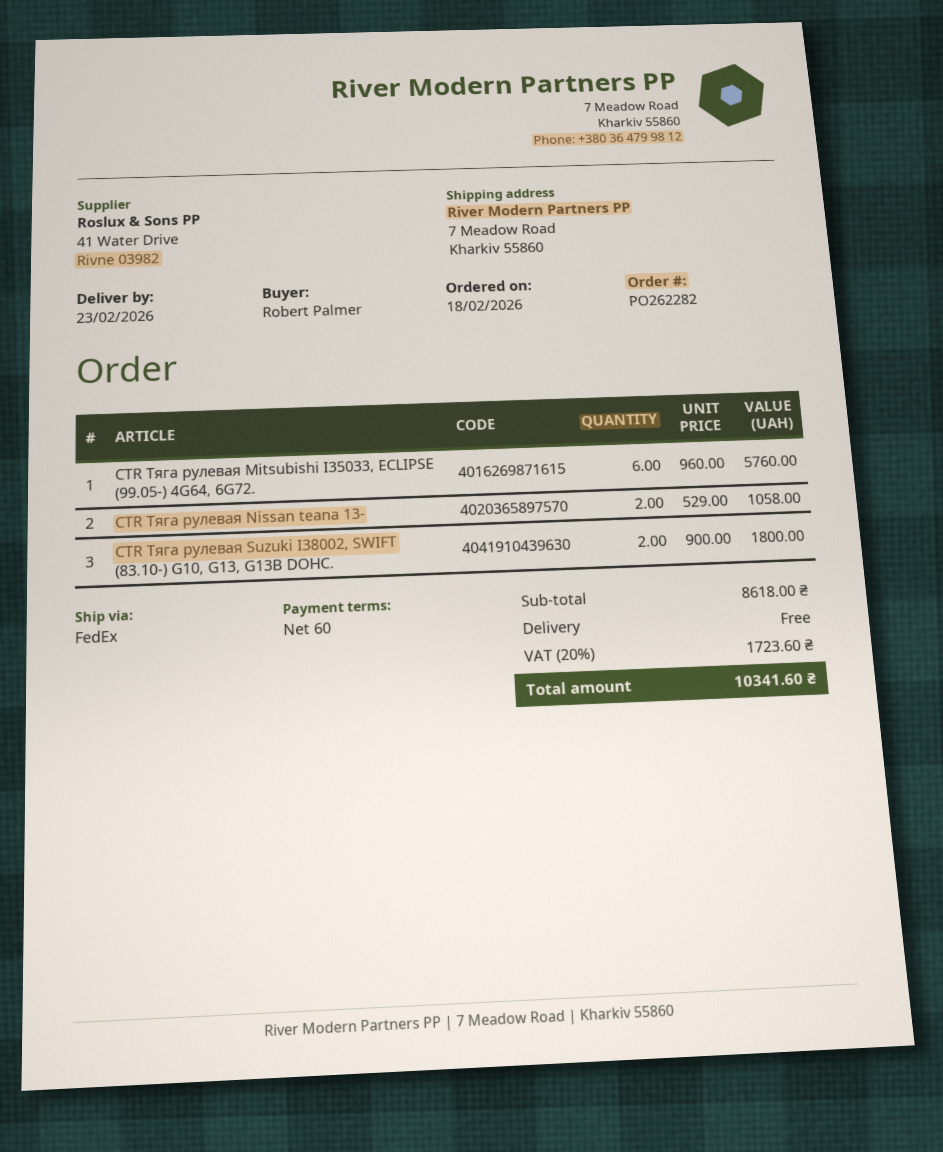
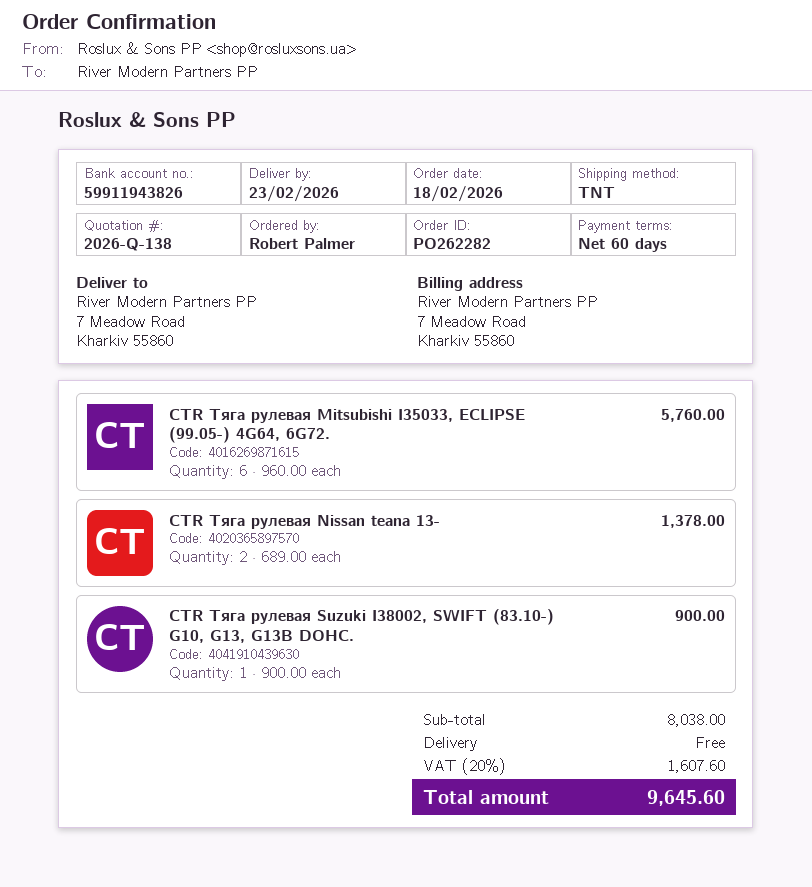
shipping method: FedEx -> TNT
CTR Тяга рулевая Nissan teana 13-: 2 x 529.00 = 1058.00 -> 2 x 689.00 = 1378.00
CTR Тяга рулевая Suzuki I38002, SWIFT (83.10-) G10, G13, G13B DOHC.: 2 x 900.00 = 1800.00 -> 1 x 900.00 = 900.00
subtotal: 8618.00 -> 8038.00
tax: 20% = 1723.60 -> 20% = 1607.60
total: 10341.60 -> 9645.60

